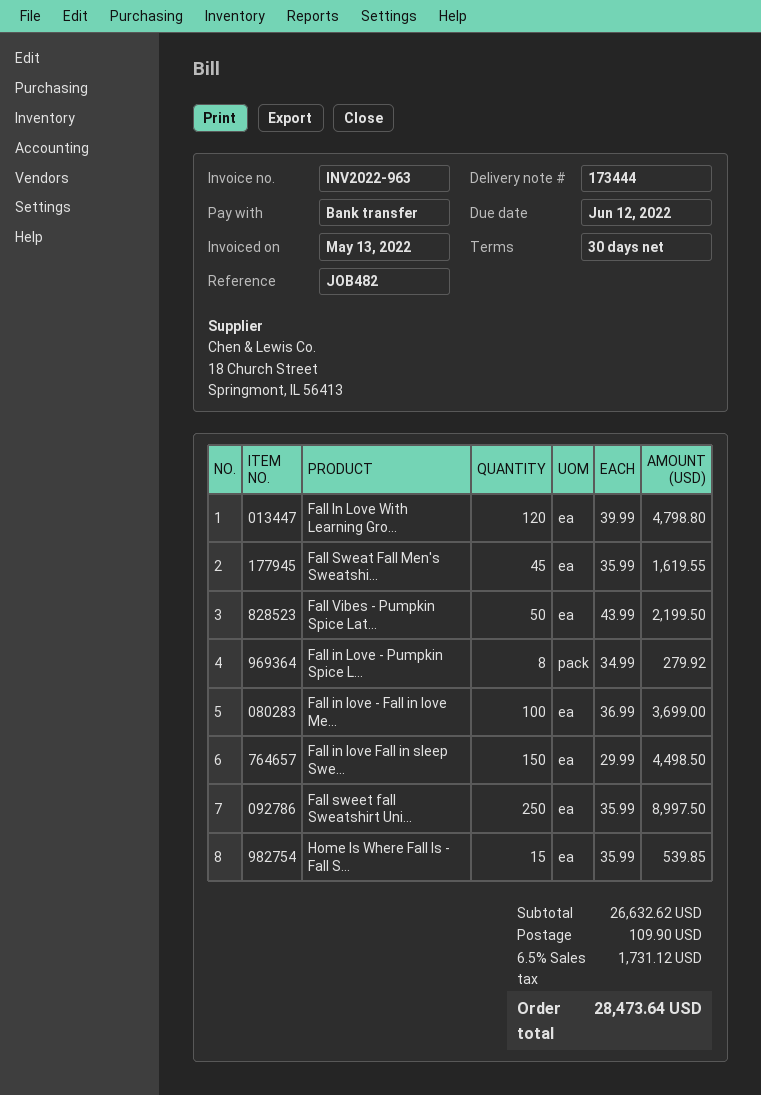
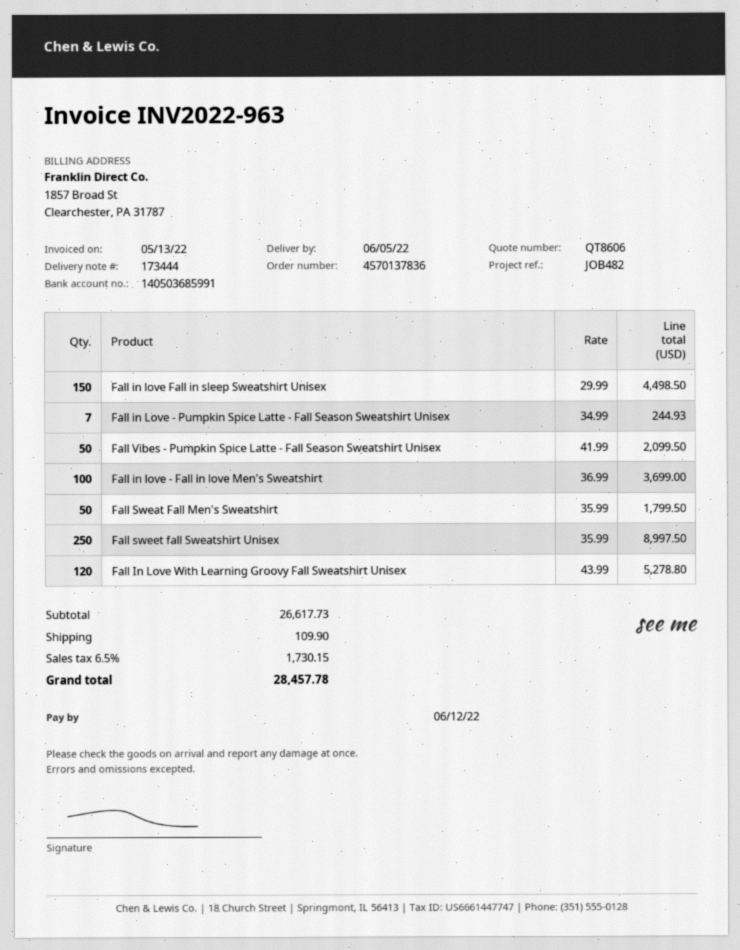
Fall In Love With Learning Gro...: 120 x 39.99 = 4798.80 -> 120 x 43.99 = 5278.80
Fall Sweat Fall Men's Sweatshi...: 45 x 35.99 = 1619.55 -> 50 x 35.99 = 1799.50
Fall Vibes - Pumpkin Spice Lat...: 50 x 43.99 = 2199.50 -> 50 x 41.99 = 2099.50
Fall in Love - Pumpkin Spice L...: 8 x 34.99 = 279.92 -> 7 x 34.99 = 244.93
Home Is Where Fall Is - Fall S...: 15 x 35.99 = 539.85 -> none
subtotal: 26632.62 -> 26617.73
tax: 6.5% = 1731.12 -> 6.5% = 1730.15
total: 28473.64 -> 28457.78

